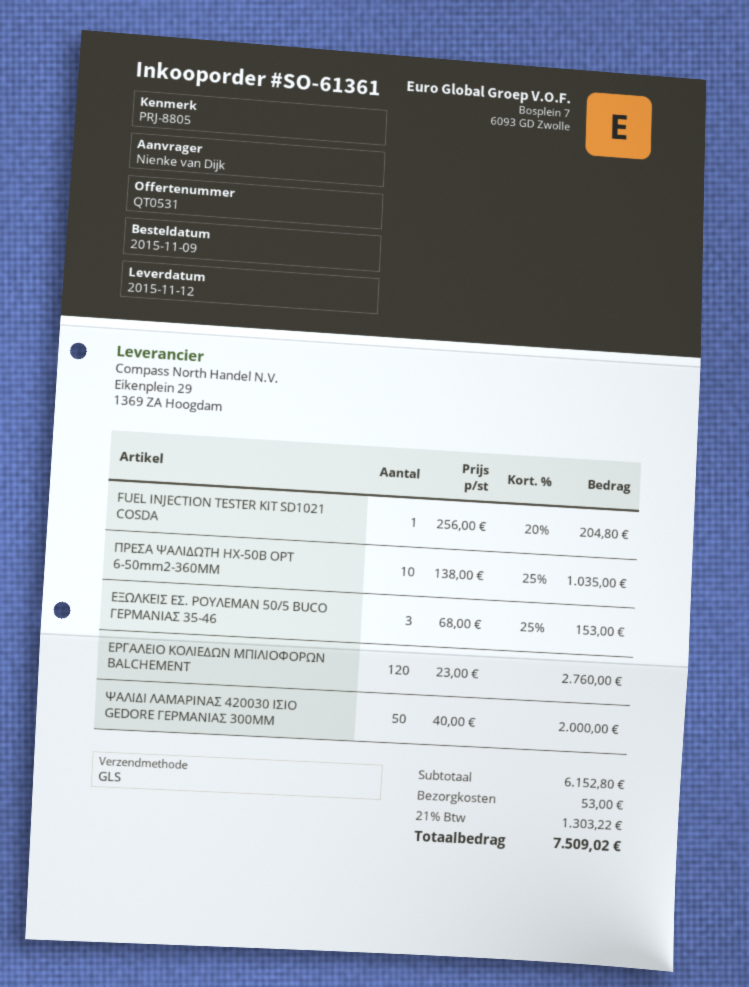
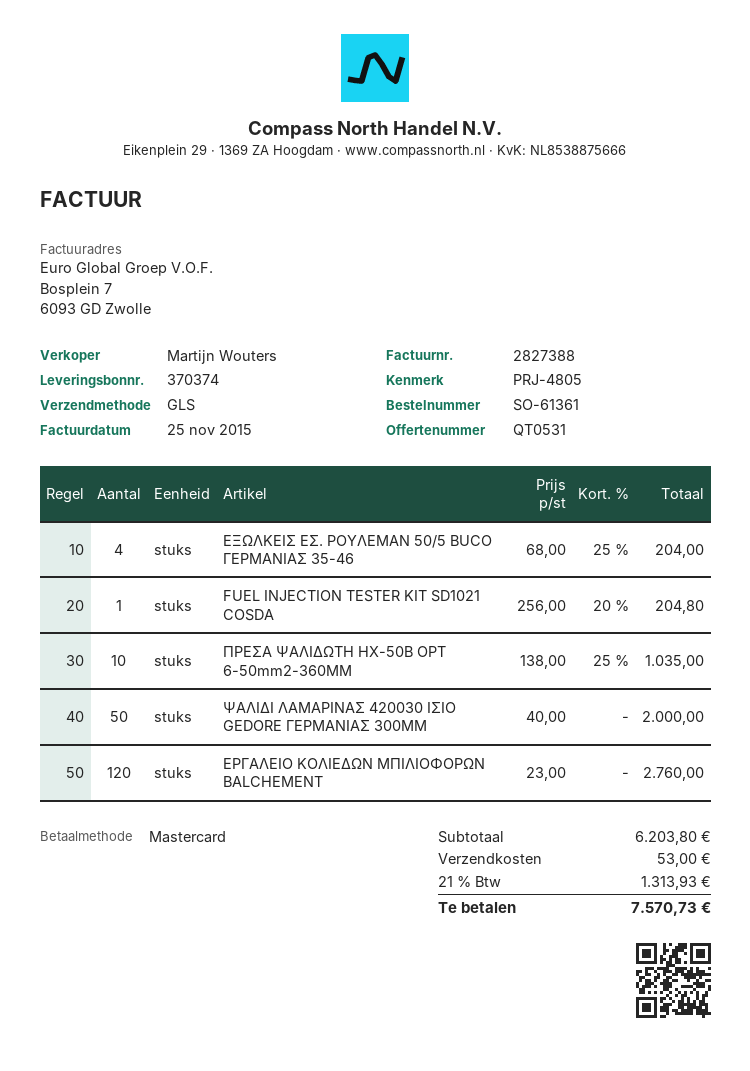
reference: PRJ-8805 -> PRJ-4805
ΕΞΩΛΚΕΙΣ ΕΣ. ΡΟΥΛΕΜΑΝ 50/5 BUCO ΓΕΡΜΑΝΙΑΣ 35-46: 3 x 68.00 - 25% = 153.00 -> 4 x 68.00 - 25% = 204.00
subtotal: 6152.80 -> 6203.80
tax: 21% = 1303.22 -> 21% = 1313.93
total: 7509.02 -> 7570.73

